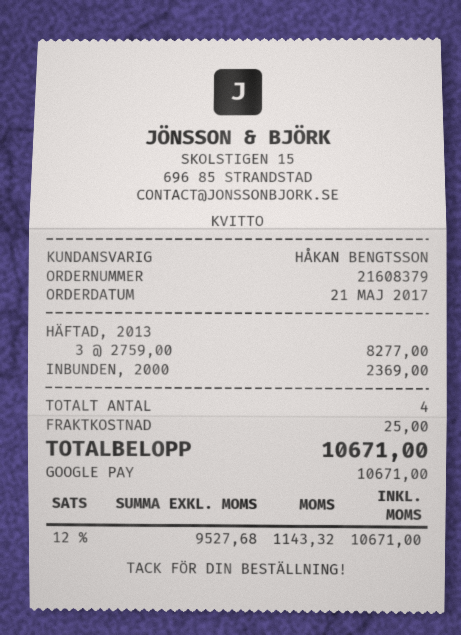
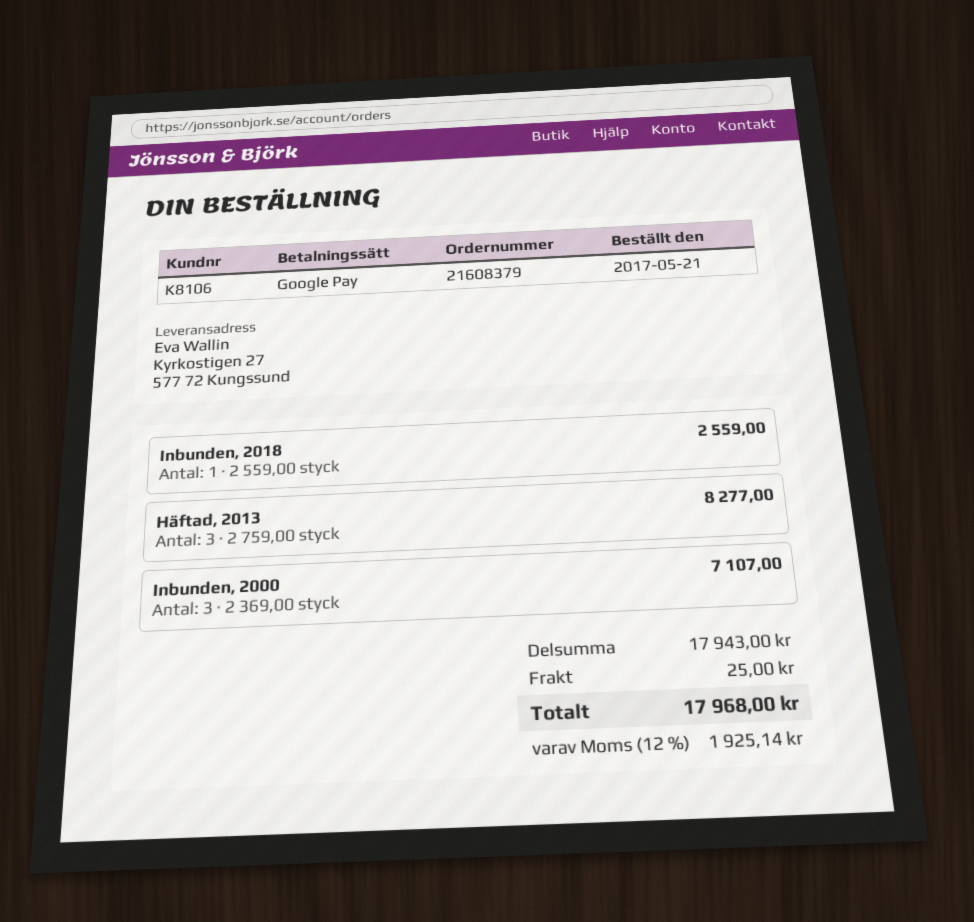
INBUNDEN, 2000: 1 x 2369.00 = 2369.00 -> 3 x 2369.00 = 7107.00
Inbunden, 2018: none -> 1 x 2559.00 = 2559.00
tax: 12% = 1143.32 -> 12% = 1925.14
total: 10671.00 -> 17968.00

